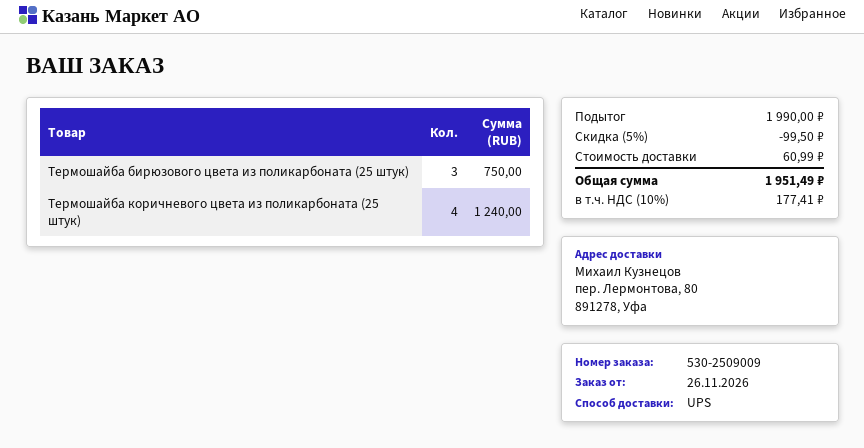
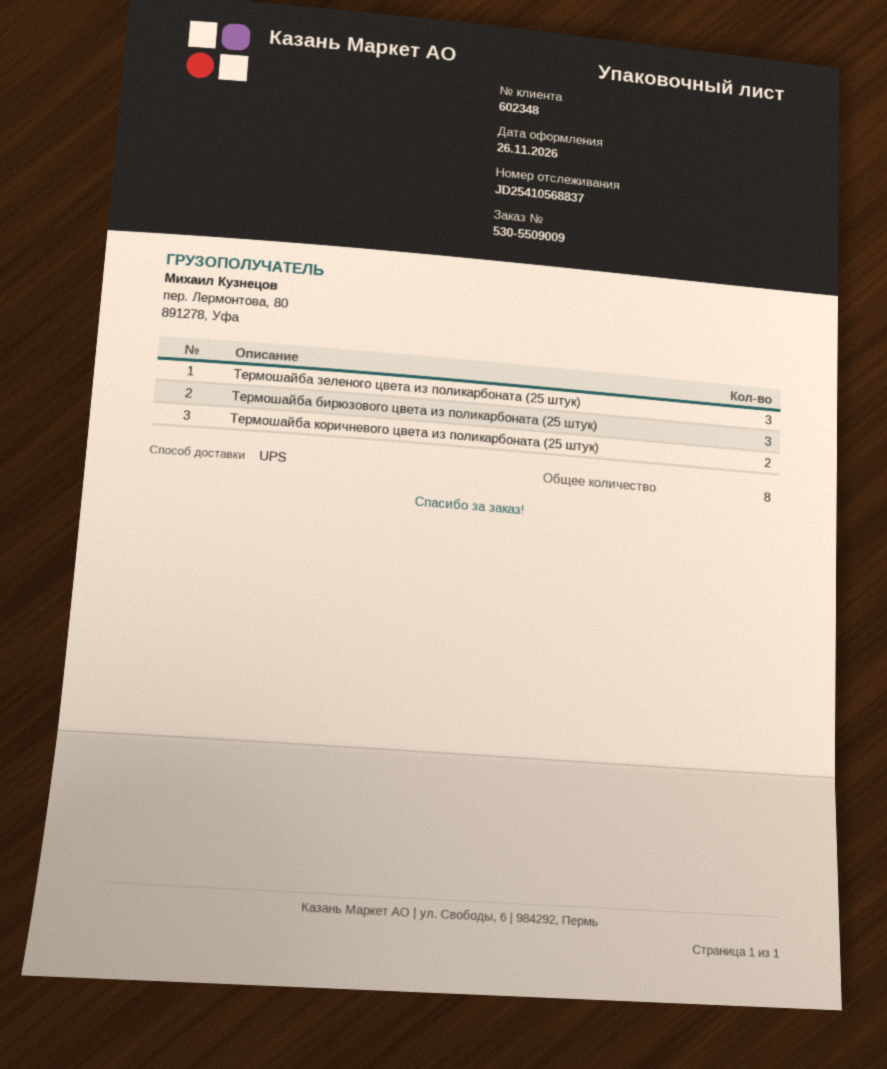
order number: 530-2509009 -> 530-5509009
Термошайба коричневого цвета из поликарбоната (25 штук): 4 -> 2
Термошайба зеленого цвета из поликарбоната (25 штук): none -> 3

